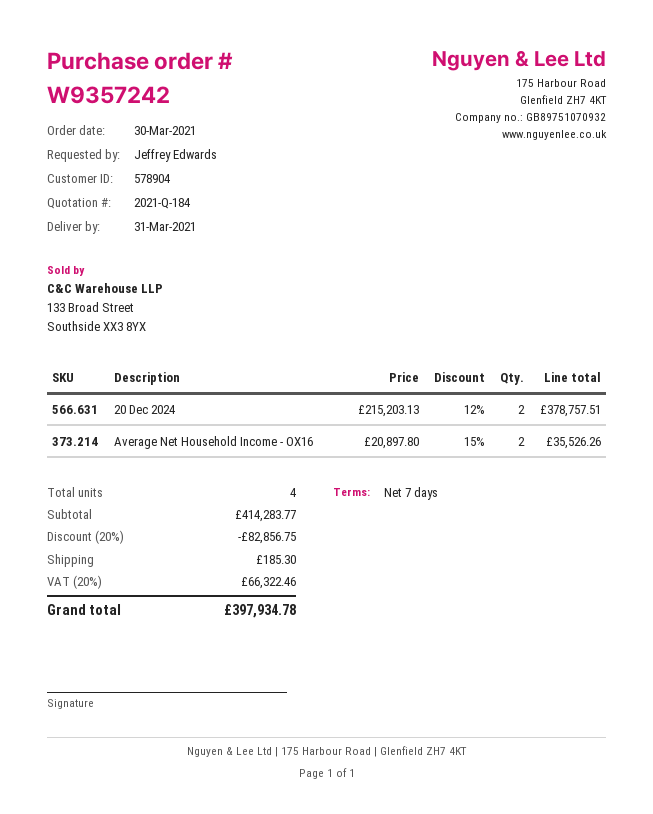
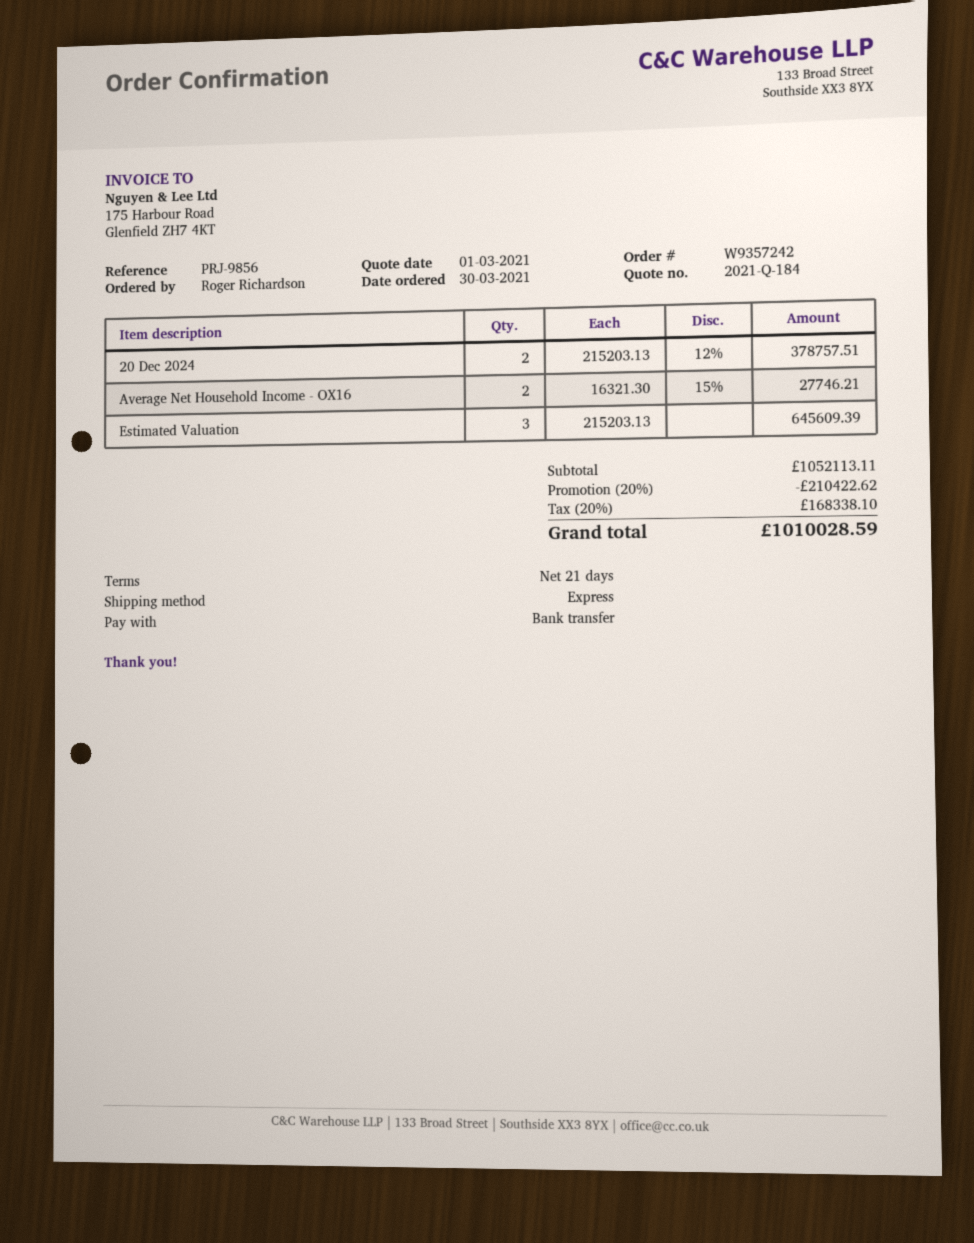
payment terms: 7 days -> 21 days
ordered by: Jeffrey Edwards -> Roger Richardson
Average Net Household Income - OX16: 2 x 20897.80 - 15% = 35526.26 -> 2 x 16321.30 - 15% = 27746.21
Estimated Valuation: none -> 3 x 215203.13 = 645609.39
subtotal: 414283.77 -> 1052113.11
discount: 20% = 82856.75 -> 20% = 210422.62
shipping: 185.30 -> none
tax: 20% = 66322.46 -> 20% = 168338.10
total: 397934.78 -> 1010028.59

